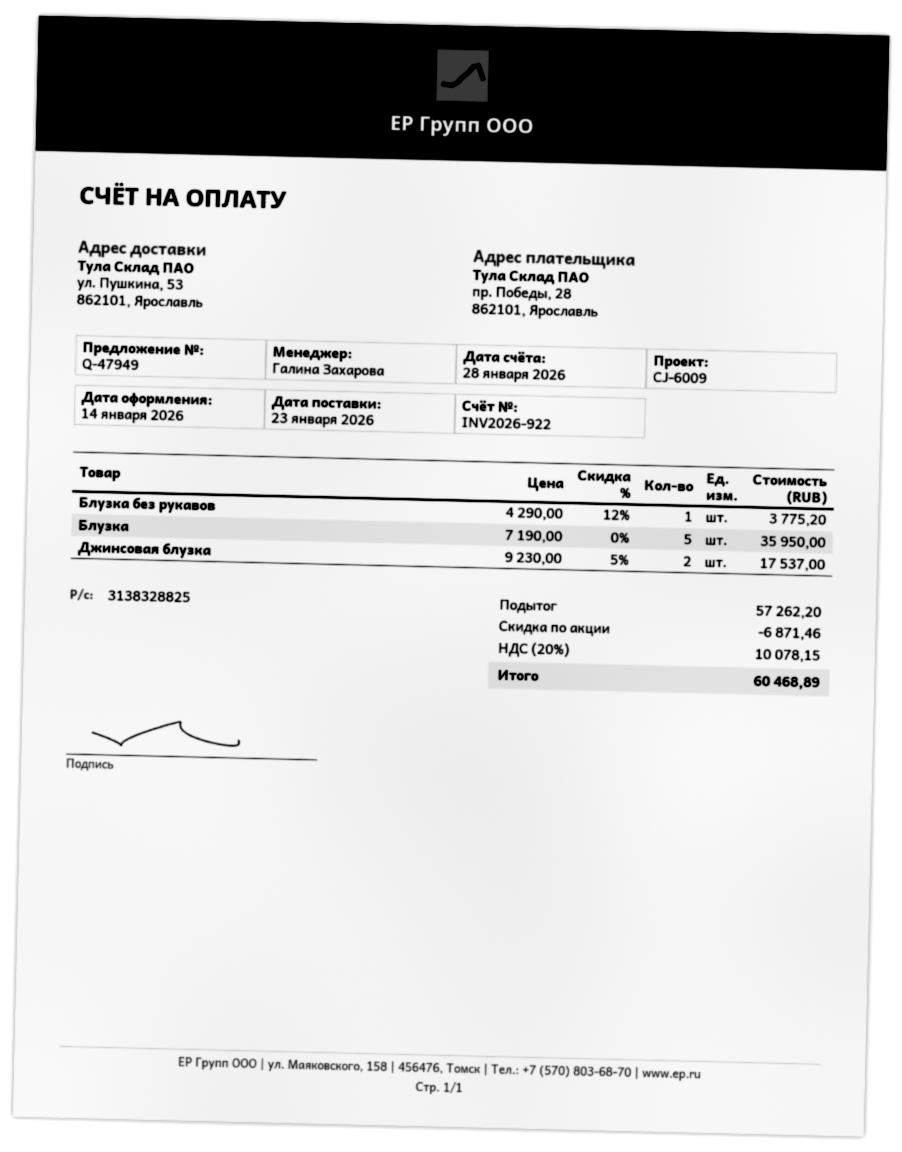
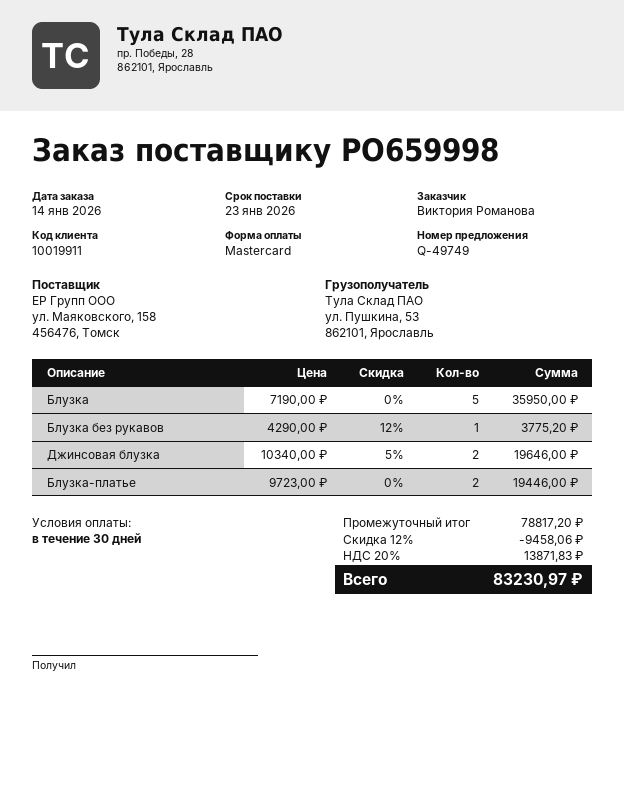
quote number: Q-47949 -> Q-49749
Джинсовая блузка: 2 x 9230.00 - 5% = 17537.00 -> 2 x 10340.00 - 5% = 19646.00
Блузка-платье: none -> 2 x 9723.00 = 19446.00
subtotal: 57262.20 -> 78817.20
discount: 6871.46 -> 9458.06
tax: 20% = 10078.15 -> 20% = 13871.83
total: 60468.89 -> 83230.97

